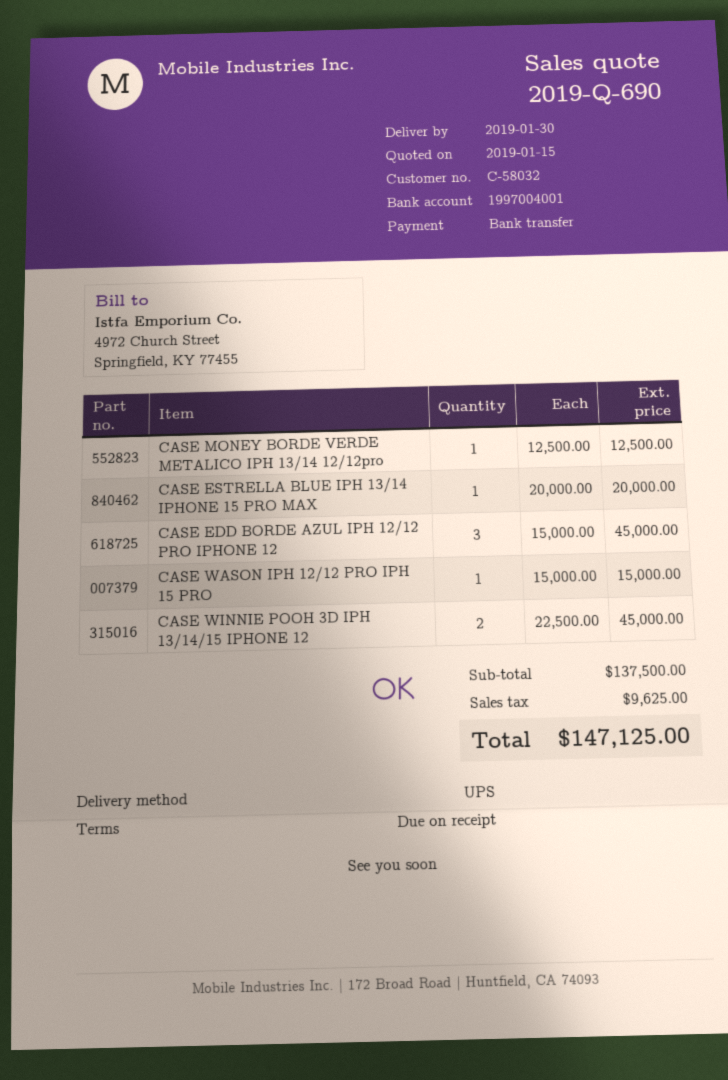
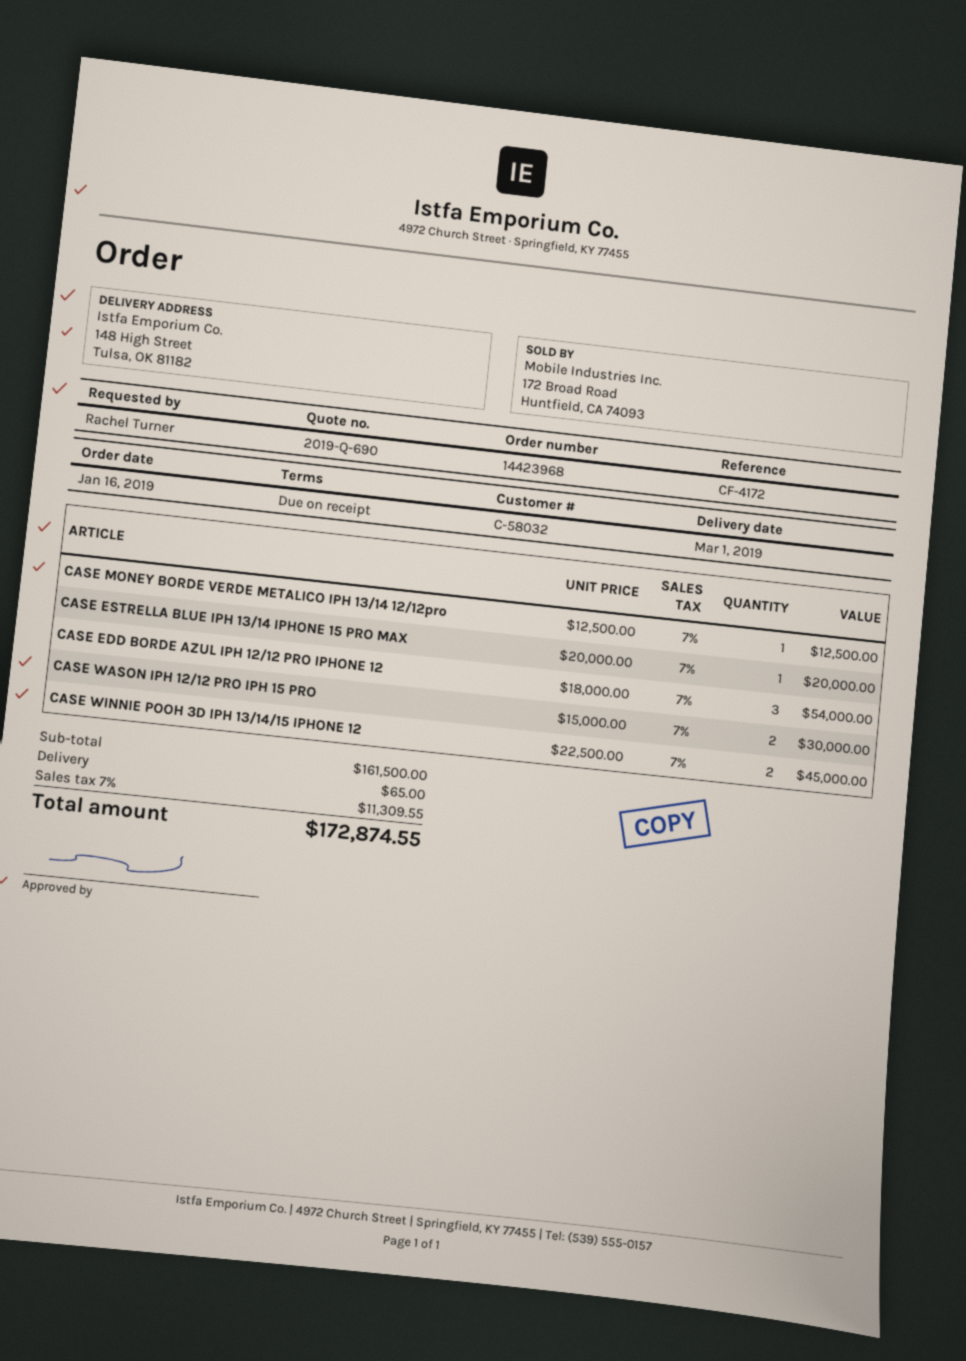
delivery date: 2019-01-30 -> 2019-03-01
CASE EDD BORDE AZUL IPH 12/12 PRO IPHONE 12: 3 x 15000.00 = 45000.00 -> 3 x 18000.00 = 54000.00
CASE WASON IPH 12/12 PRO IPH 15 PRO: 1 x 15000.00 = 15000.00 -> 2 x 15000.00 = 30000.00
subtotal: 137500.00 -> 161500.00
shipping: none -> 65.00
tax: 9625.00 -> 11309.55
total: 147125.00 -> 172874.55

